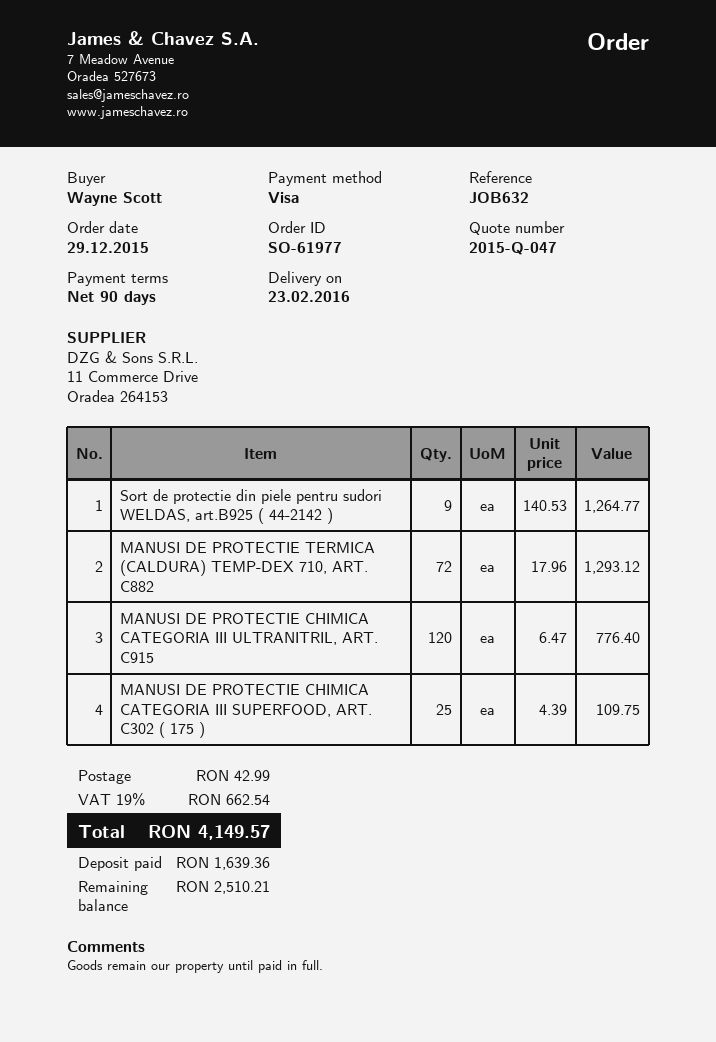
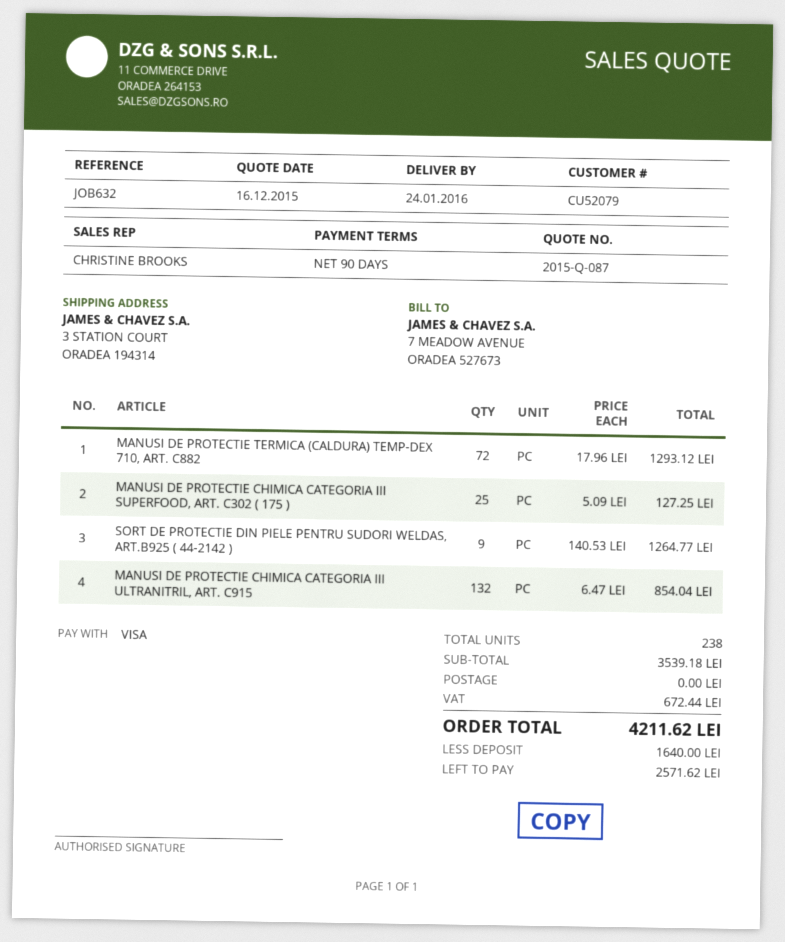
quote number: 2015-Q-047 -> 2015-Q-087
delivery date: 2016-02-23 -> 2016-01-24
MANUSI DE PROTECTIE CHIMICA CATEGORIA III ULTRANITRIL, ART. C915: 120 x 6.47 = 776.40 -> 132 x 6.47 = 854.04
MANUSI DE PROTECTIE CHIMICA CATEGORIA III SUPERFOOD, ART. C302 ( 175 ): 25 x 4.39 = 109.75 -> 25 x 5.09 = 127.25
shipping: 42.99 -> 0.00
tax: 662.54 -> 672.44
total: 4149.57 -> 4211.62
deposit: 1639.36 -> 1640.00
balance: 2510.21 -> 2571.62

